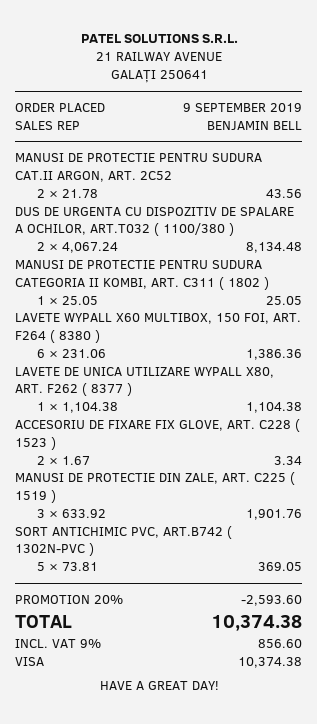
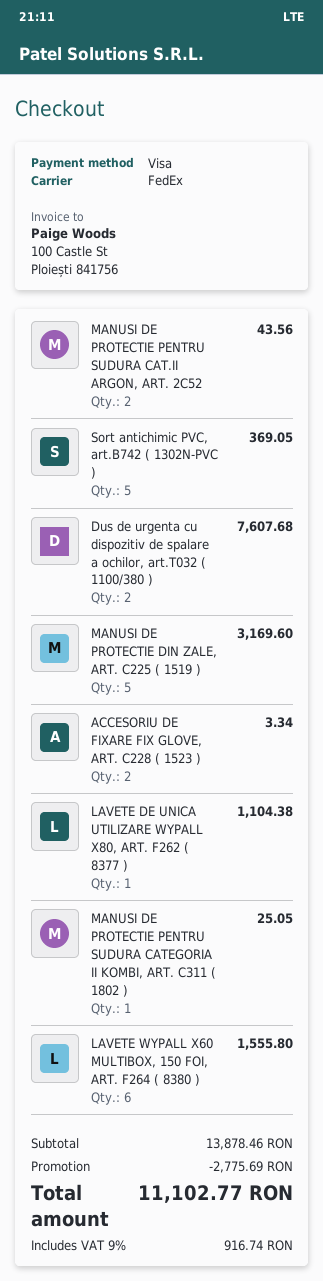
DUS DE URGENTA CU DISPOZITIV DE SPALARE A OCHILOR, ART.T032 ( 1100/380 ): 2 for 8134.48 -> 2 for 7607.68
LAVETE WYPALL X60 MULTIBOX, 150 FOI, ART. F264 ( 8380 ): 6 for 1386.36 -> 6 for 1555.80
MANUSI DE PROTECTIE DIN ZALE, ART. C225 ( 1519 ): 3 for 1901.76 -> 5 for 3169.60
discount: 2593.60 -> 2775.69
tax: 9% = 856.60 -> 9% = 916.74
total: 10374.38 -> 11102.77

